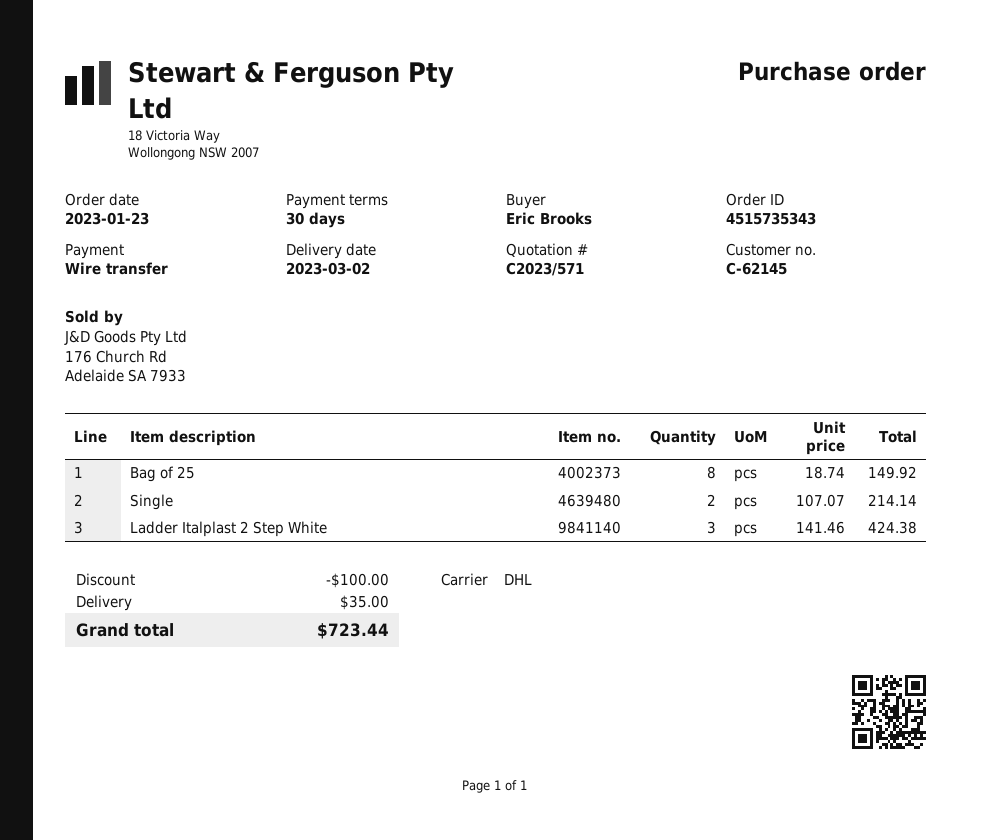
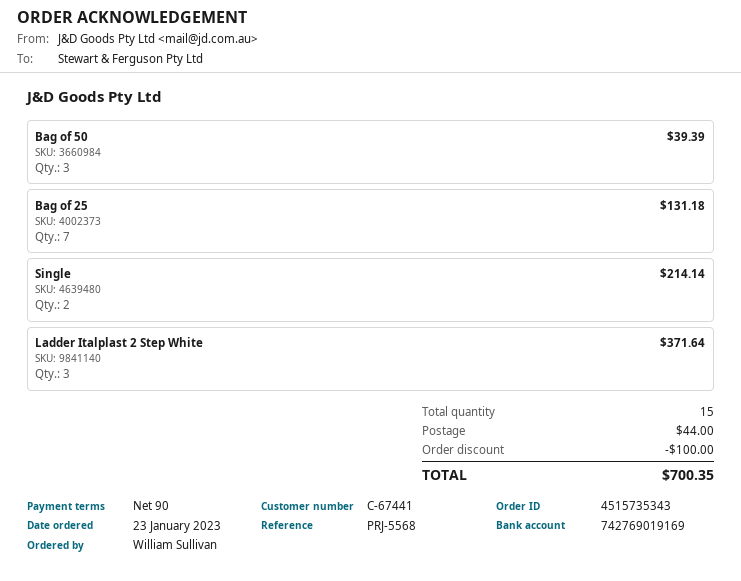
payment terms: 30 days -> 90 days
customer number: C-62145 -> C-67441
ordered by: Eric Brooks -> William Sullivan
Bag of 25: 8 for 149.92 -> 7 for 131.18
Ladder Italplast 2 Step White: 3 for 424.38 -> 3 for 371.64
Bag of 50: none -> 3 for 39.39
shipping: 35.00 -> 44.00
total: 723.44 -> 700.35

